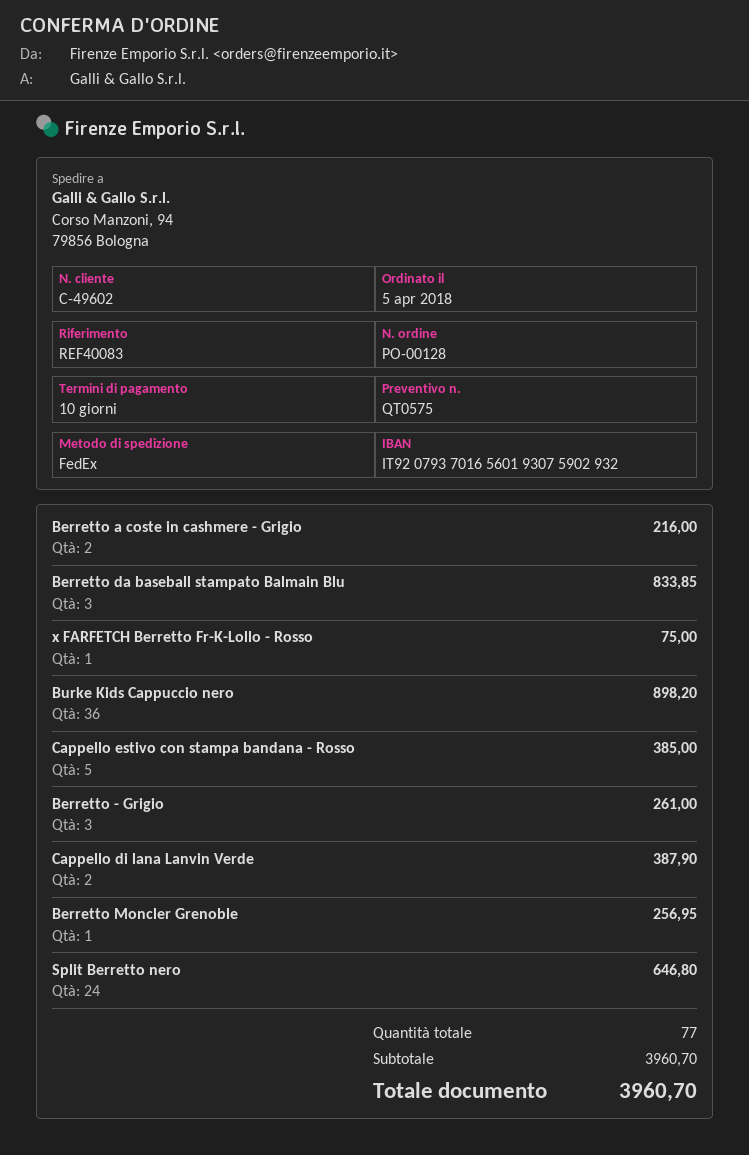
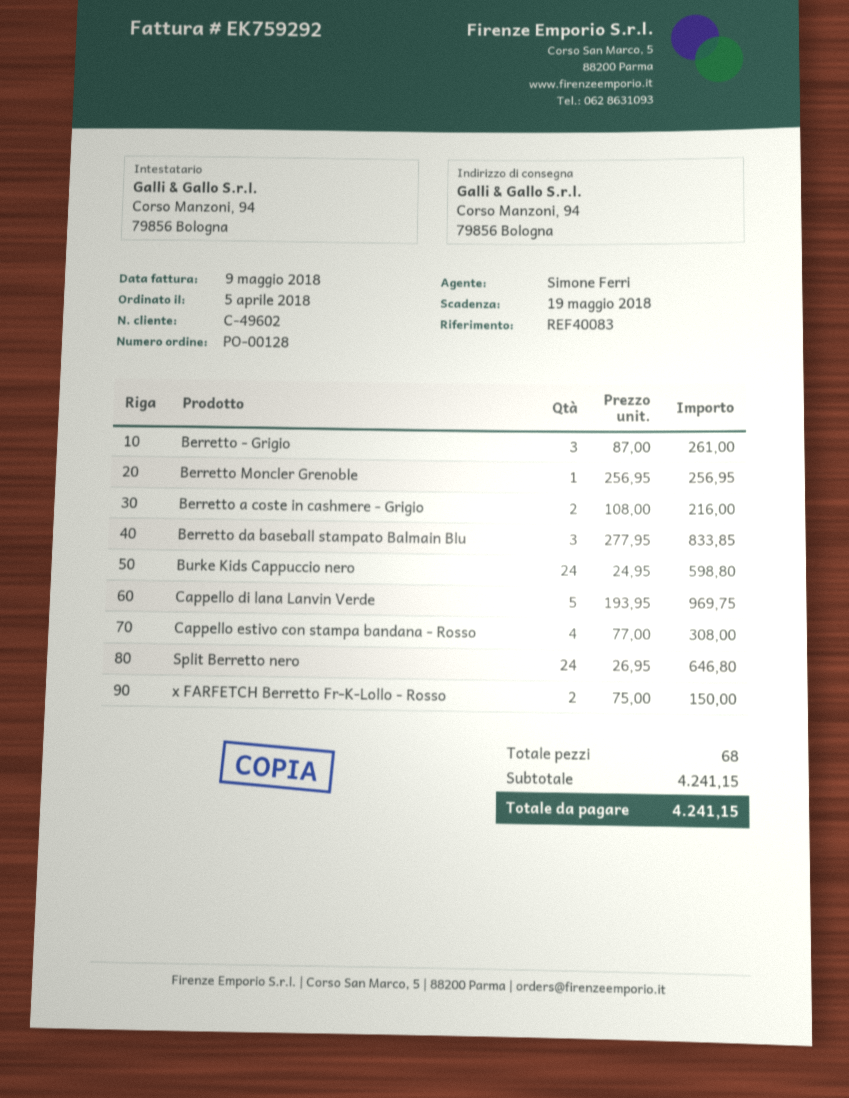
x FARFETCH Berretto Fr-K-Lollo - Rosso: 1 for 75.00 -> 2 for 150.00
Burke Kids Cappuccio nero: 36 for 898.20 -> 24 for 598.80
Cappello estivo con stampa bandana - Rosso: 5 for 385.00 -> 4 for 308.00
Cappello di lana Lanvin Verde: 2 for 387.90 -> 5 for 969.75
total quantity: 77 -> 68
subtotal: 3960.70 -> 4241.15
total: 3960.70 -> 4241.15

